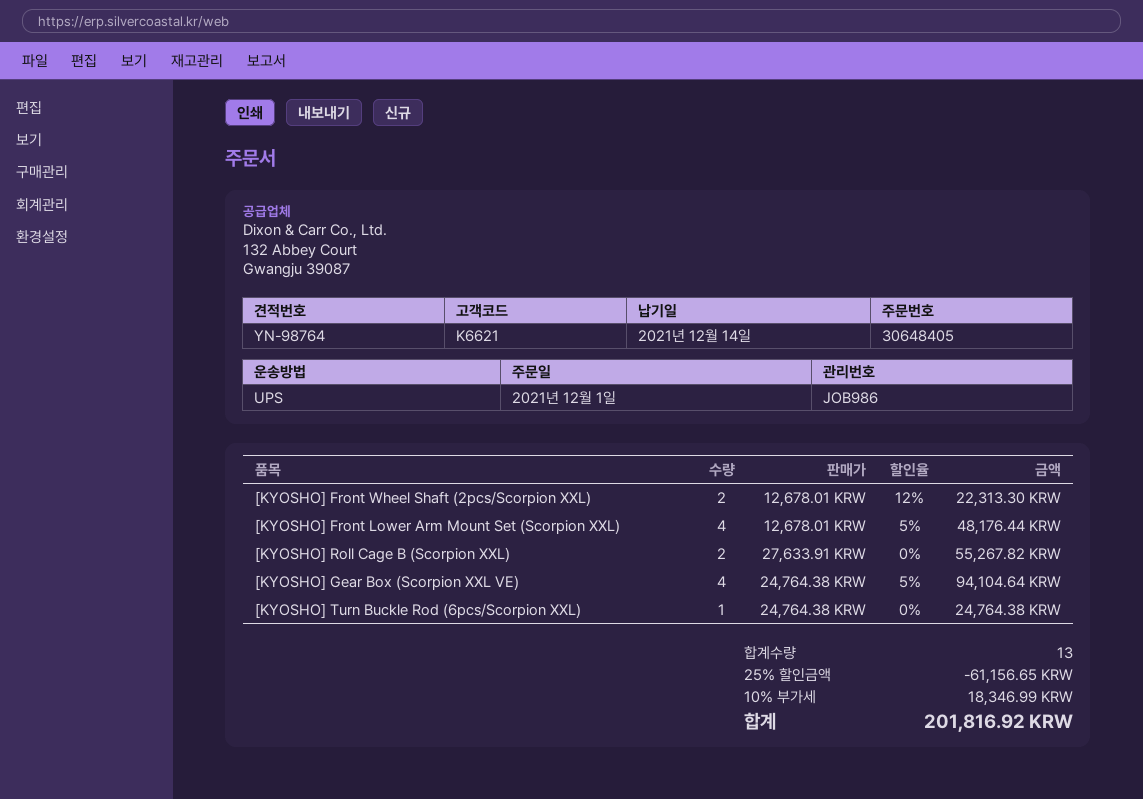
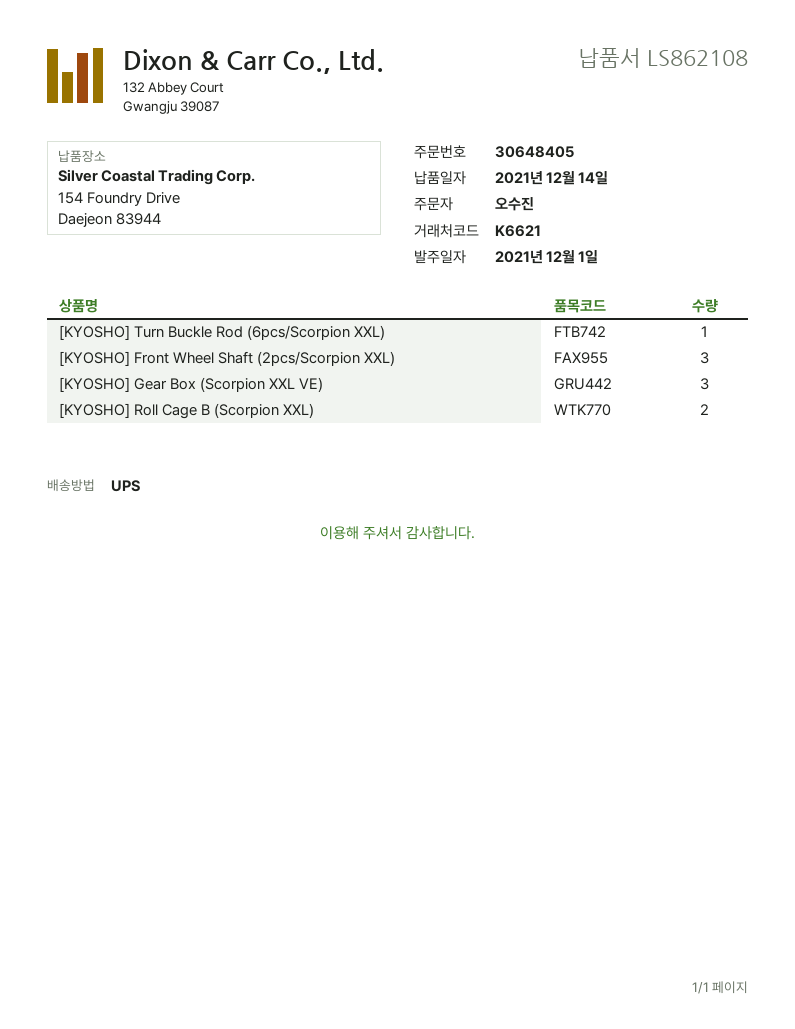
[KYOSHO] Front Wheel Shaft (2pcs/Scorpion XXL): 2 -> 3
[KYOSHO] Front Lower Arm Mount Set (Scorpion XXL): 4 -> none
[KYOSHO] Gear Box (Scorpion XXL VE): 4 -> 3

